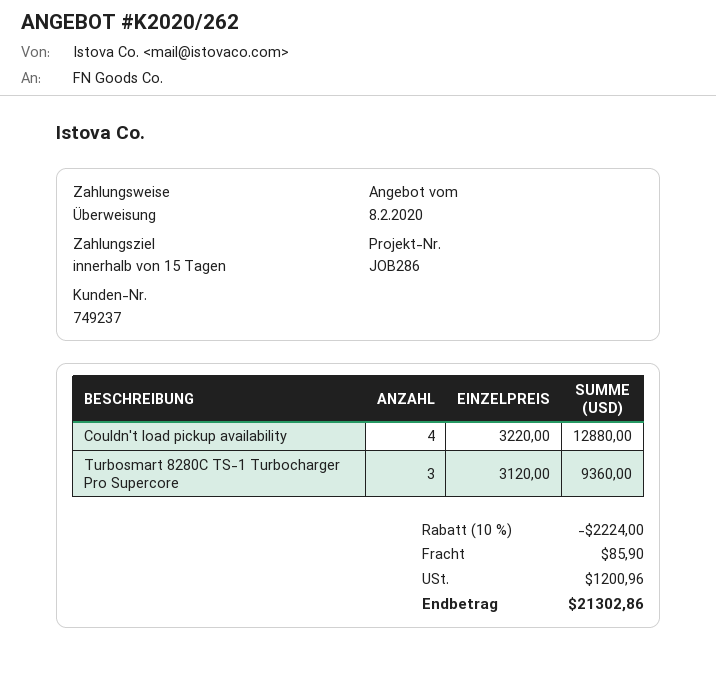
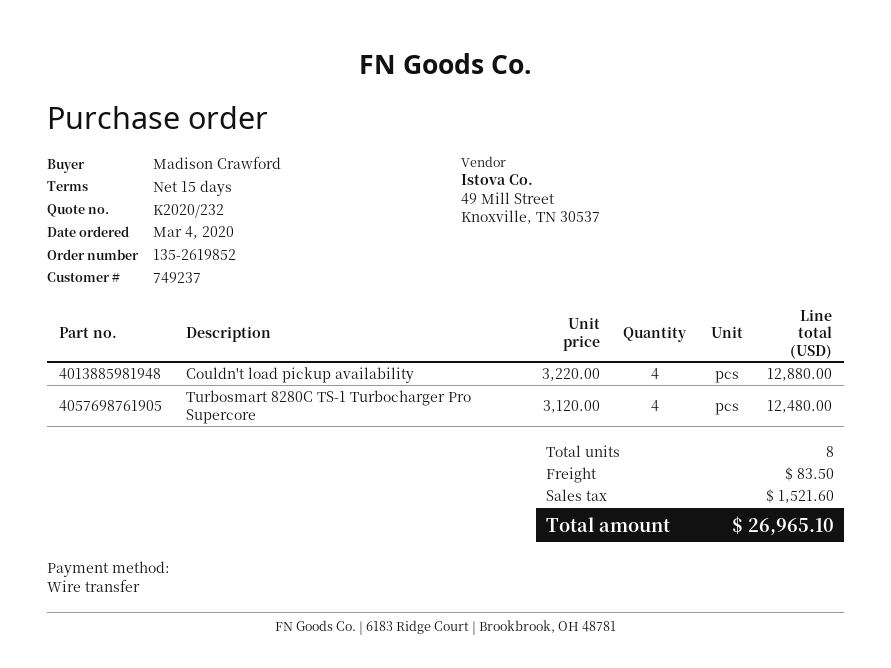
quote number: K2020/262 -> K2020/232
Turbosmart 8280C TS-1 Turbocharger Pro Supercore: 3 x 3120.00 = 9360.00 -> 4 x 3120.00 = 12480.00
discount: 10% = 2224.00 -> none
shipping: 85.90 -> 83.50
tax: 1200.96 -> 1521.60
total: 21302.86 -> 26965.10

